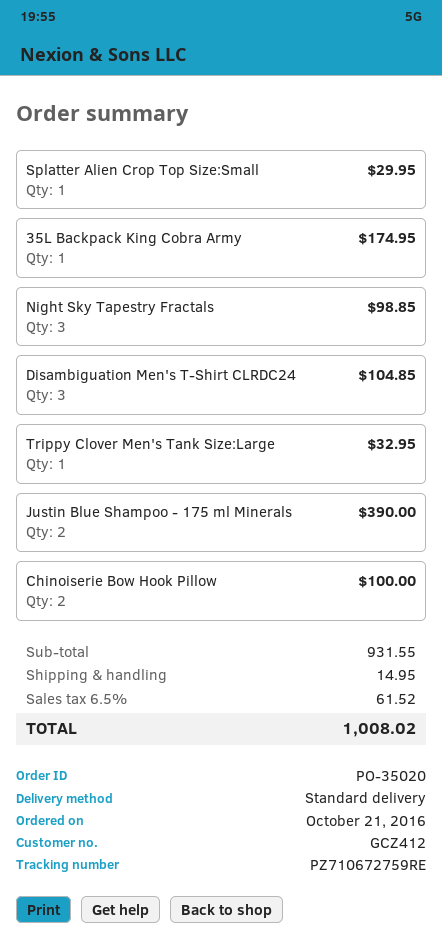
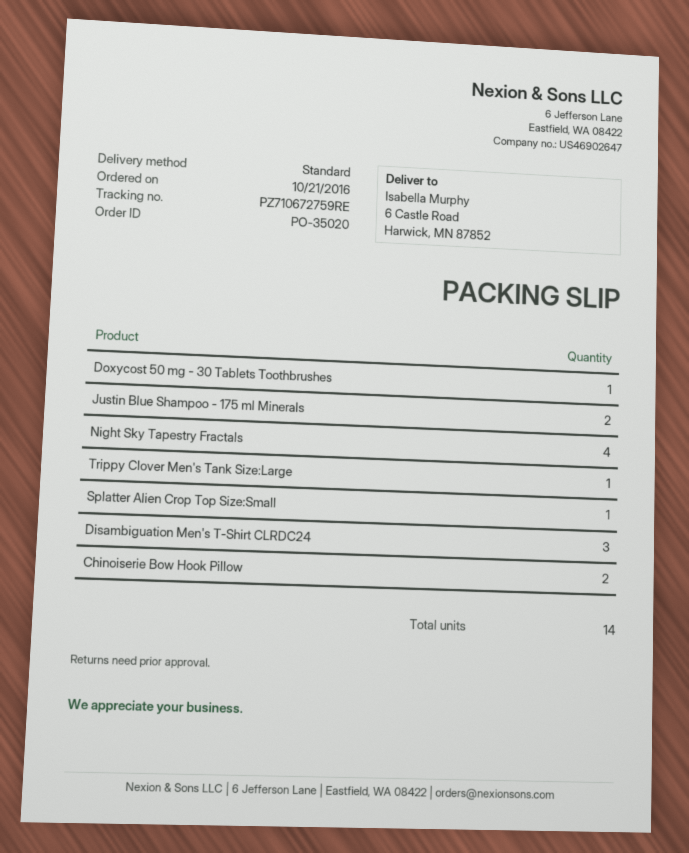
35L Backpack King Cobra Army: 1 -> none
Night Sky Tapestry Fractals: 3 -> 4
Doxycost 50 mg - 30 Tablets Toothbrushes: none -> 1

